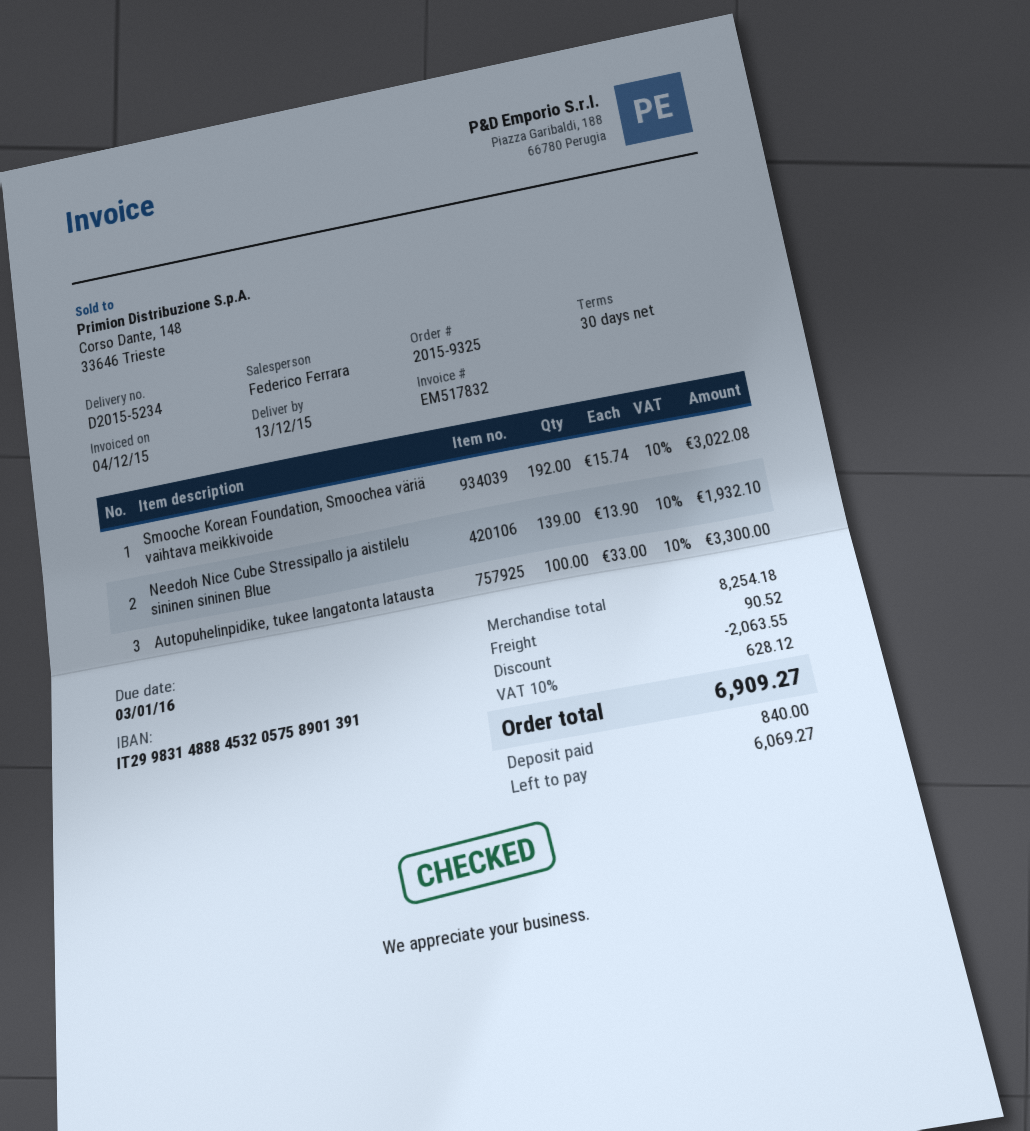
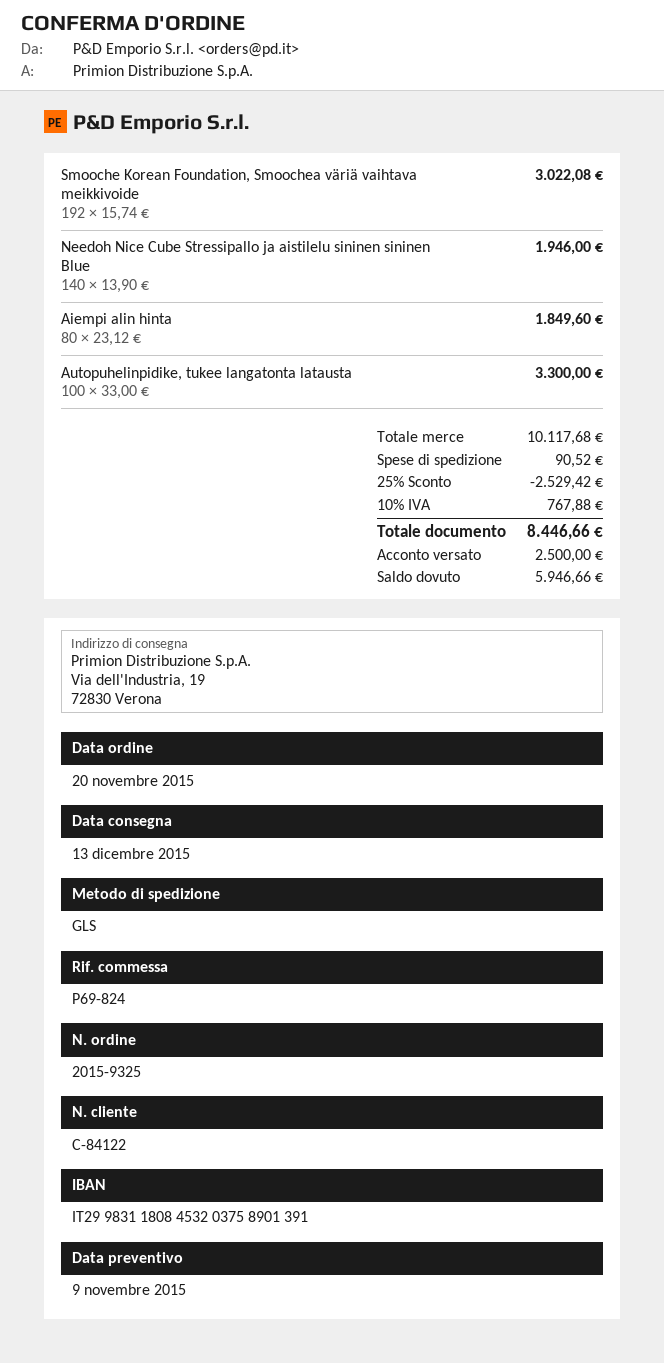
bank account: IT2998314888453205758901391 -> IT2998311808453203758901391
Needoh Nice Cube Stressipallo ja aistilelu sininen sininen Blue: 139 x 13.90 = 1932.10 -> 140 x 13.90 = 1946.00
Aiempi alin hinta: none -> 80 x 23.12 = 1849.60
subtotal: 8254.18 -> 10117.68
discount: 2063.55 -> 2529.42
tax: 10% = 628.12 -> 10% = 767.88
total: 6909.27 -> 8446.66
deposit: 840.00 -> 2500.00
balance: 6069.27 -> 5946.66

